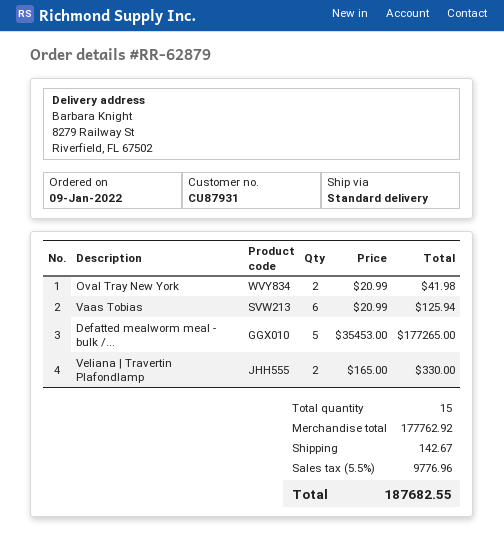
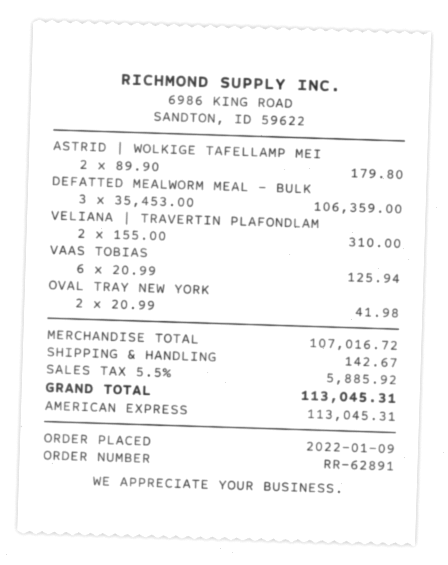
order number: RR-62879 -> RR-62891
Defatted mealworm meal - bulk /...: 5 x 35453.00 = 177265.00 -> 3 x 35453.00 = 106359.00
Veliana | Travertin Plafondlamp: 2 x 165.00 = 330.00 -> 2 x 155.00 = 310.00
ASTRID | WOLKIGE TAFELLAMP MEI: none -> 2 x 89.90 = 179.80
subtotal: 177762.92 -> 107016.72
tax: 5.5% = 9776.96 -> 5.5% = 5885.92
total: 187682.55 -> 113045.31

